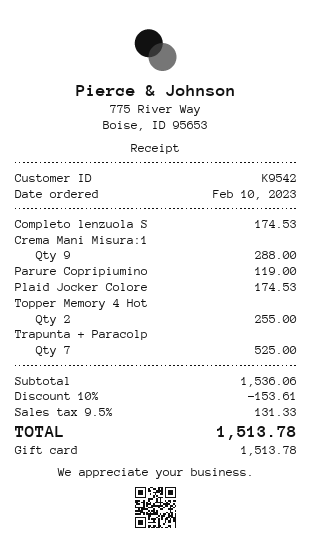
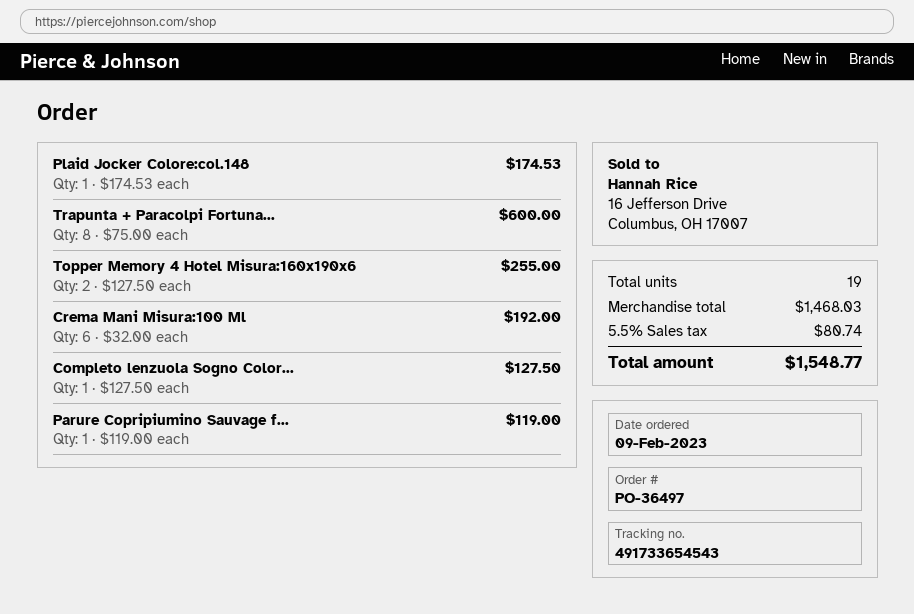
order date: 2023-02-10 -> 2023-02-09
Completo lenzuola S: 1 for 174.53 -> 1 for 127.50
Crema Mani Misura:1: 9 for 288.00 -> 6 for 192.00
Trapunta + Paracolp: 7 for 525.00 -> 8 for 600.00
subtotal: 1536.06 -> 1468.03
discount: 10% = 153.61 -> none
tax: 9.5% = 131.33 -> 5.5% = 80.74
total: 1513.78 -> 1548.77

